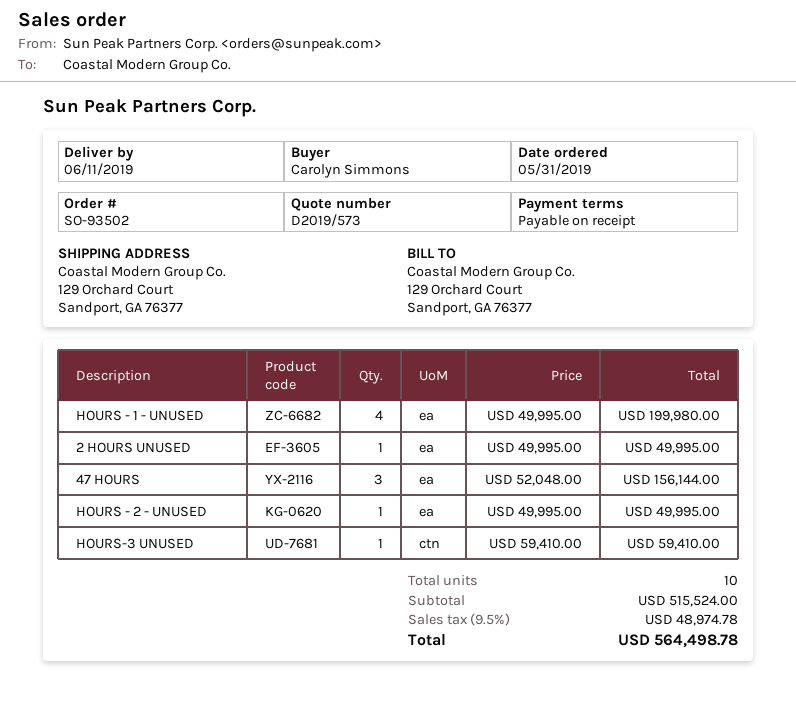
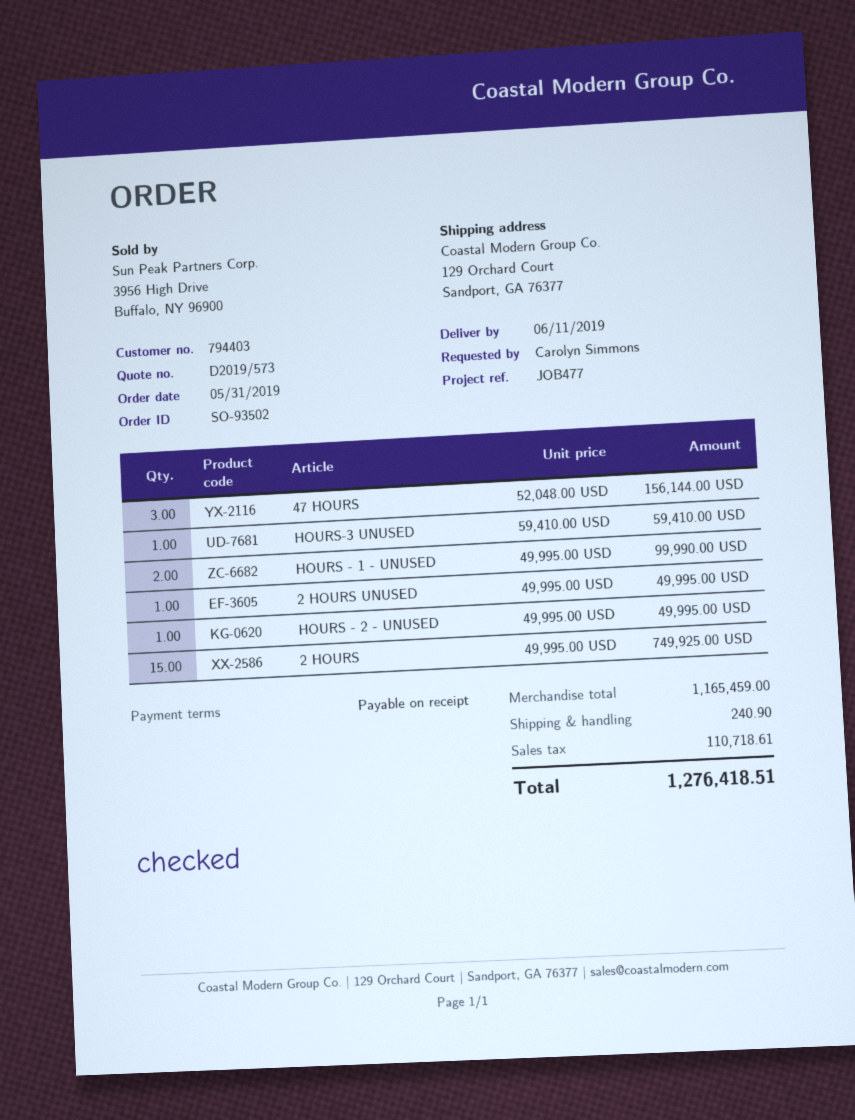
HOURS - 1 - UNUSED: 4 x 49995.00 = 199980.00 -> 2 x 49995.00 = 99990.00
2 HOURS: none -> 15 x 49995.00 = 749925.00
subtotal: 515524.00 -> 1165459.00
shipping: none -> 240.90
tax: 48974.78 -> 110718.61
total: 564498.78 -> 1276418.51

